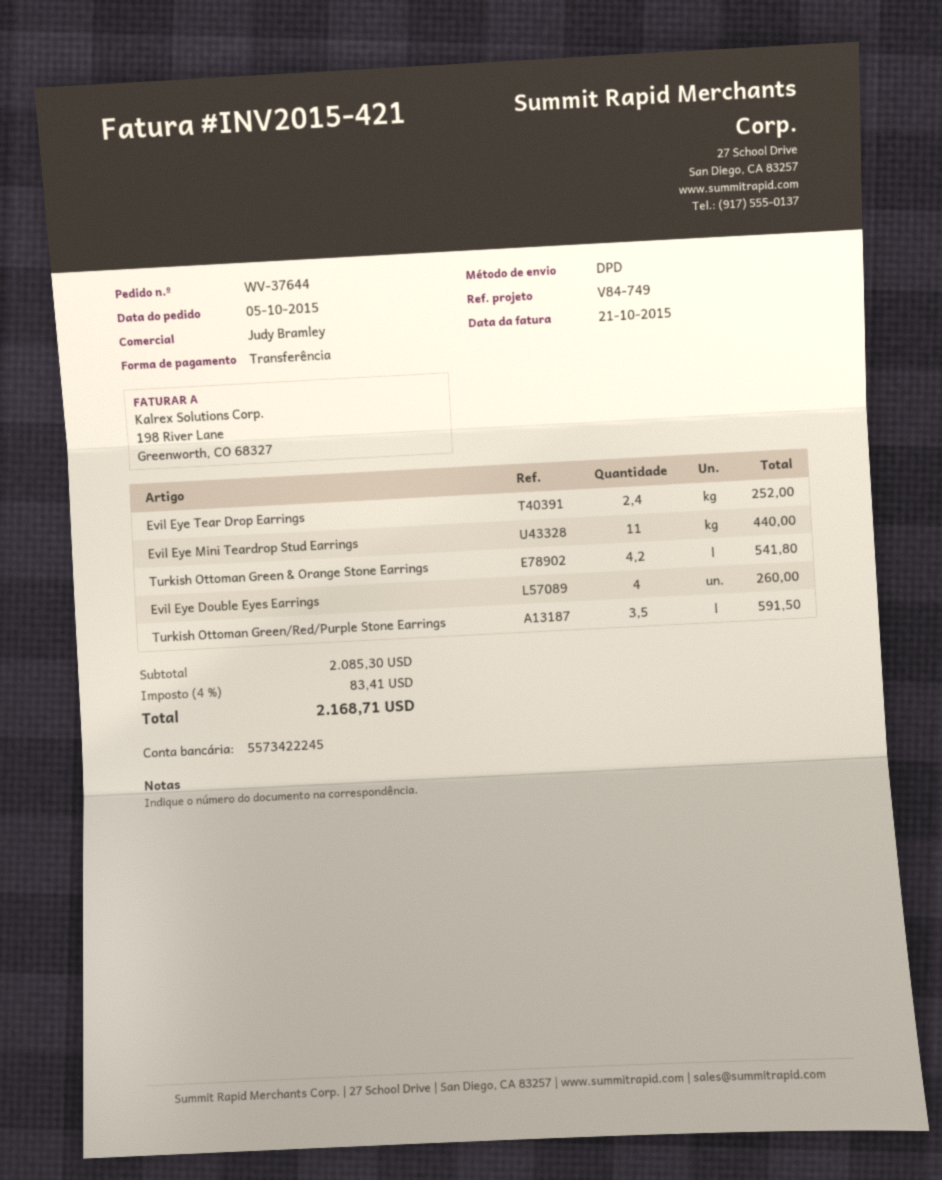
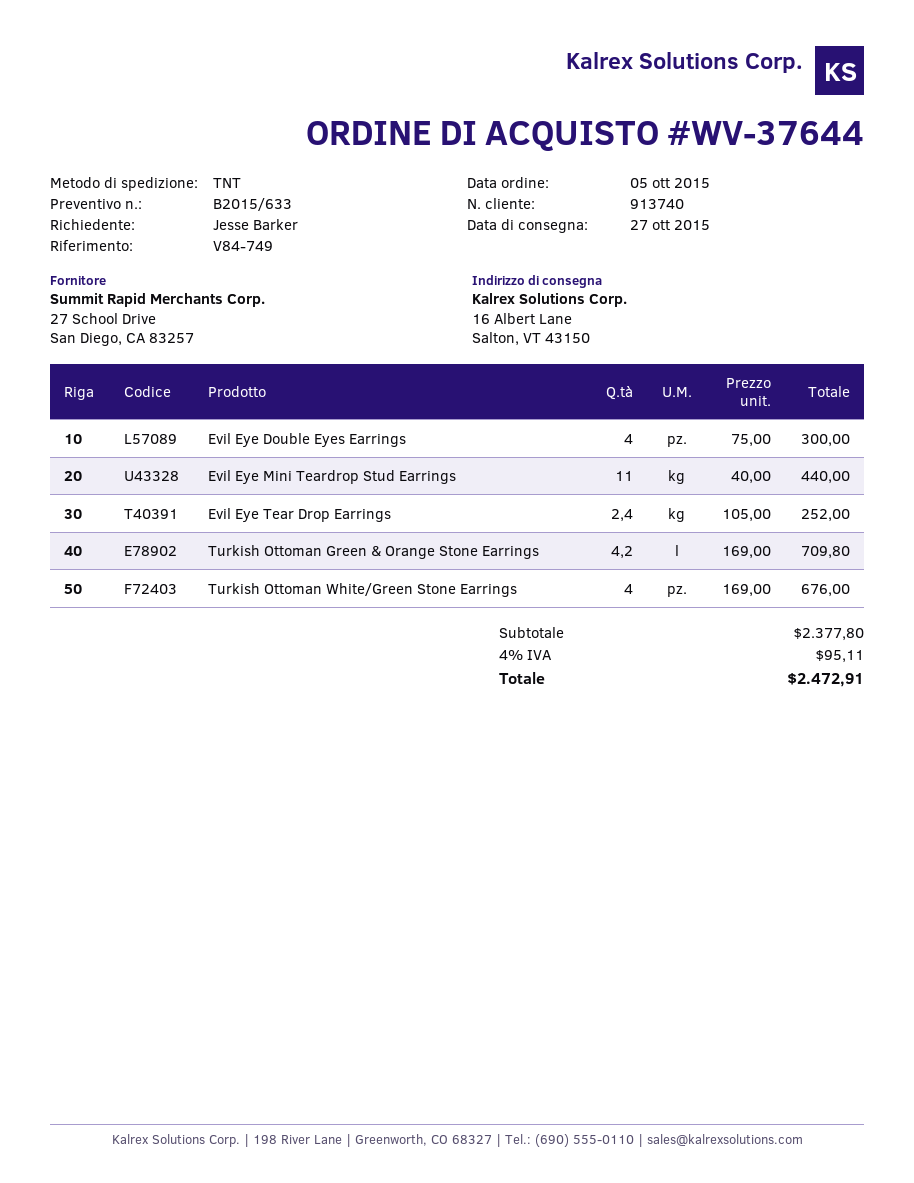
shipping method: DPD -> TNT
Turkish Ottoman Green & Orange Stone Earrings: 4.2 for 541.80 -> 4.2 for 709.80
Evil Eye Double Eyes Earrings: 4 for 260.00 -> 4 for 300.00
Turkish Ottoman Green/Red/Purple Stone Earrings: 3.5 for 591.50 -> none
Turkish Ottoman White/Green Stone Earrings: none -> 4 for 676.00
subtotal: 2085.30 -> 2377.80
tax: 4% = 83.41 -> 4% = 95.11
total: 2168.71 -> 2472.91

